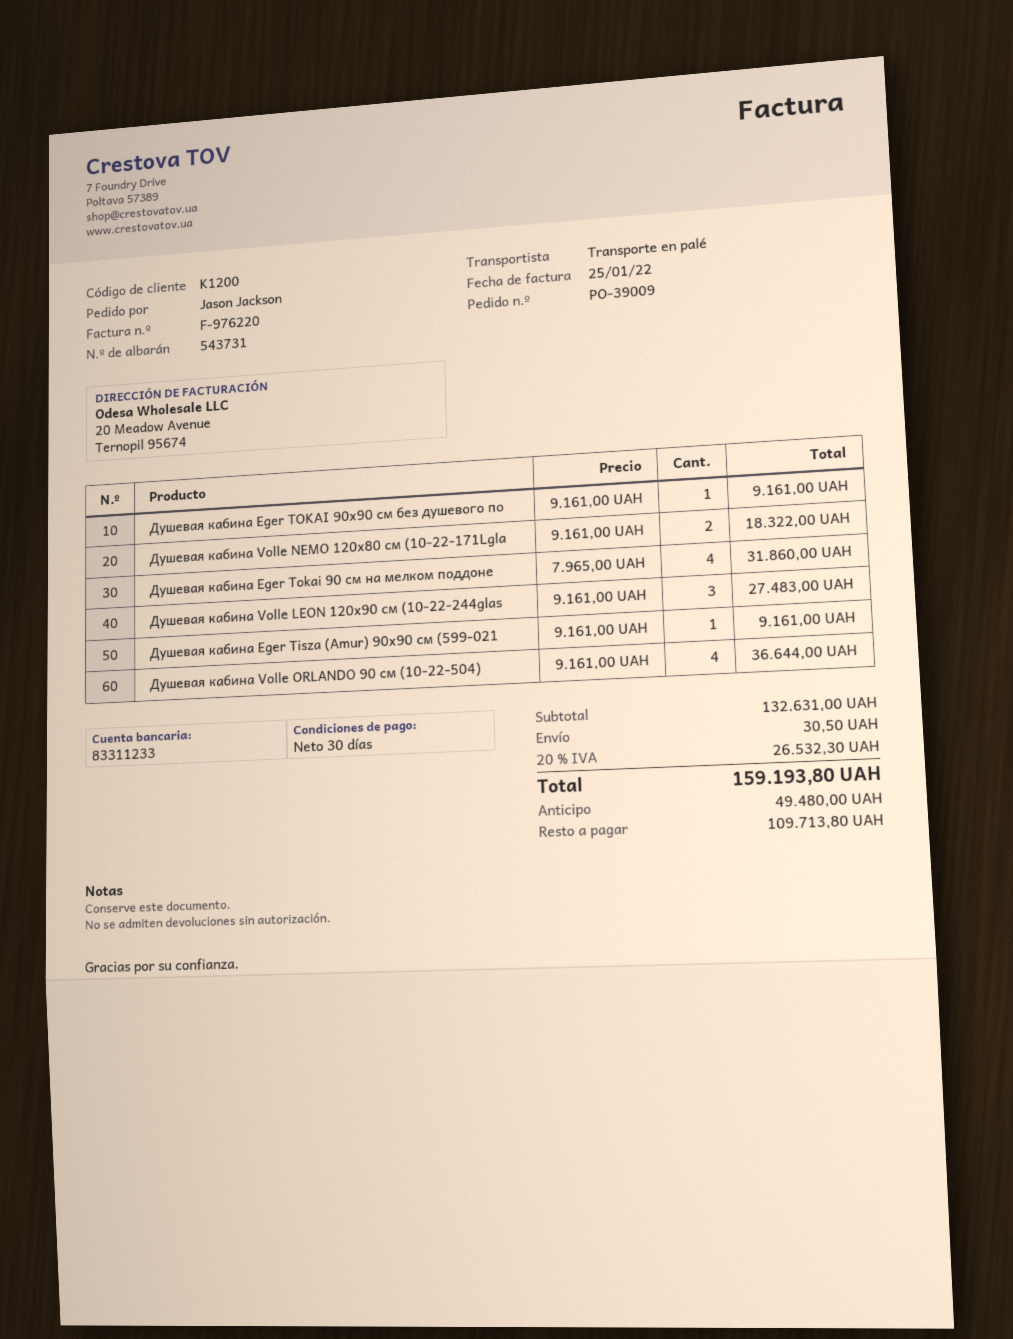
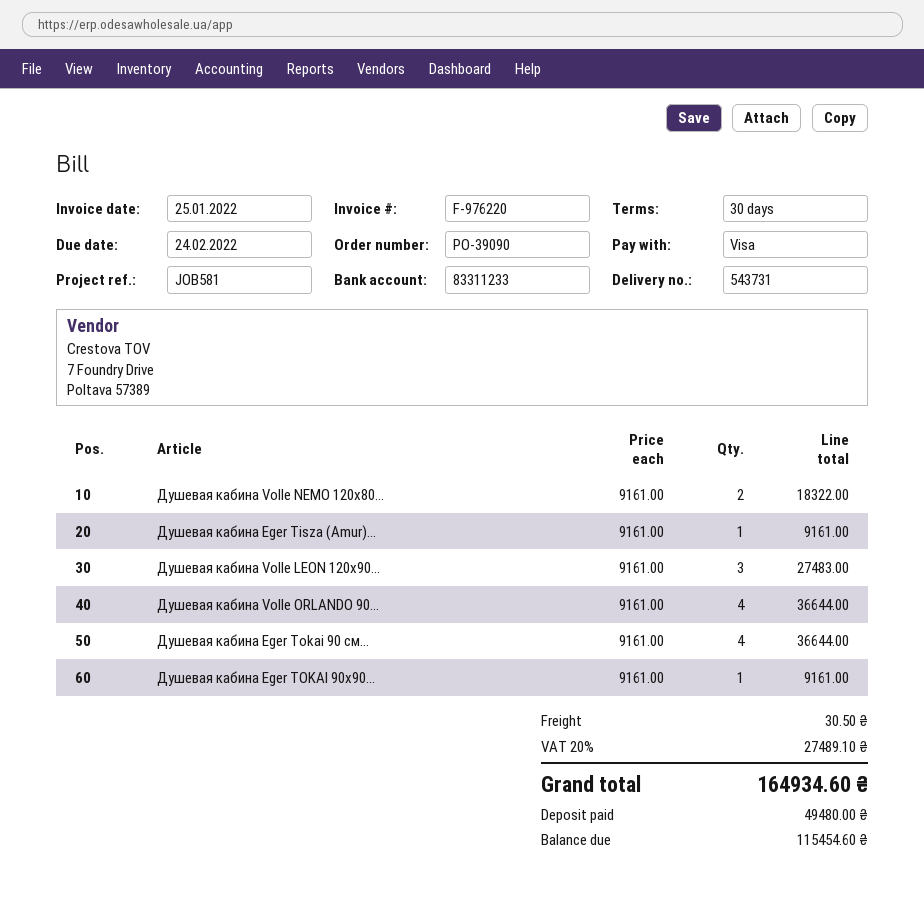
order number: PO-39009 -> PO-39090
Душевая кабина Eger Tokai 90 см на мелком поддоне: 4 x 7965.00 = 31860.00 -> 4 x 9161.00 = 36644.00
tax: 20% = 26532.30 -> 20% = 27489.10
total: 159193.80 -> 164934.60
balance: 109713.80 -> 115454.60

